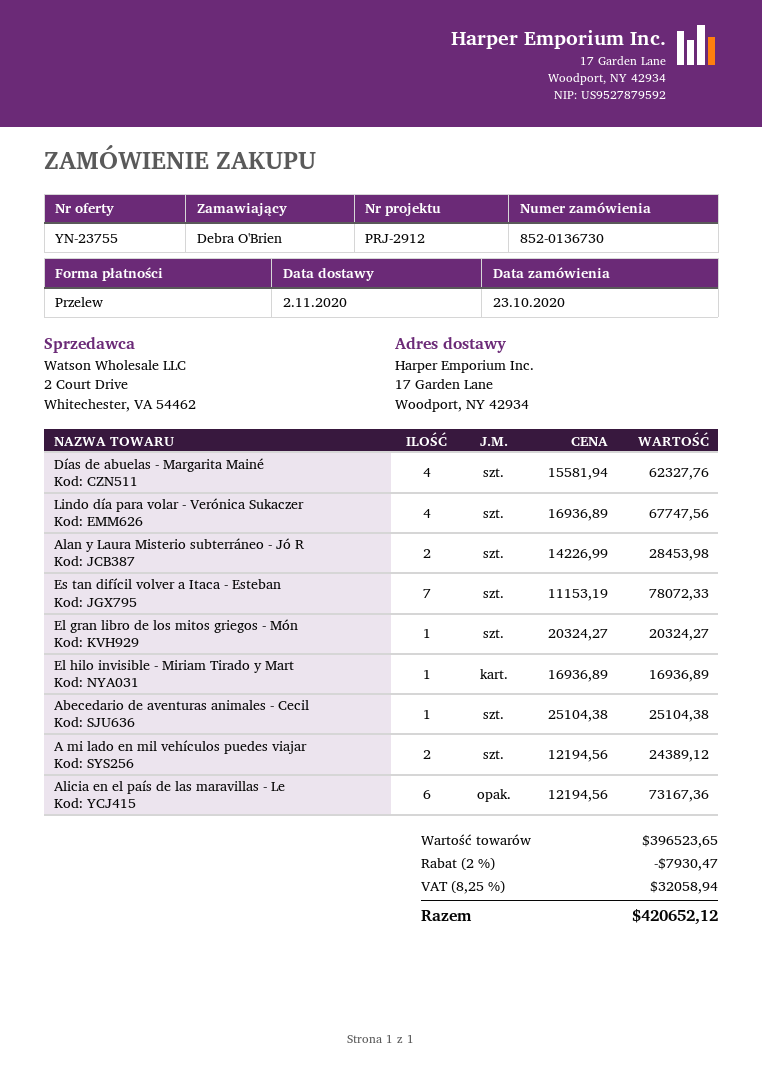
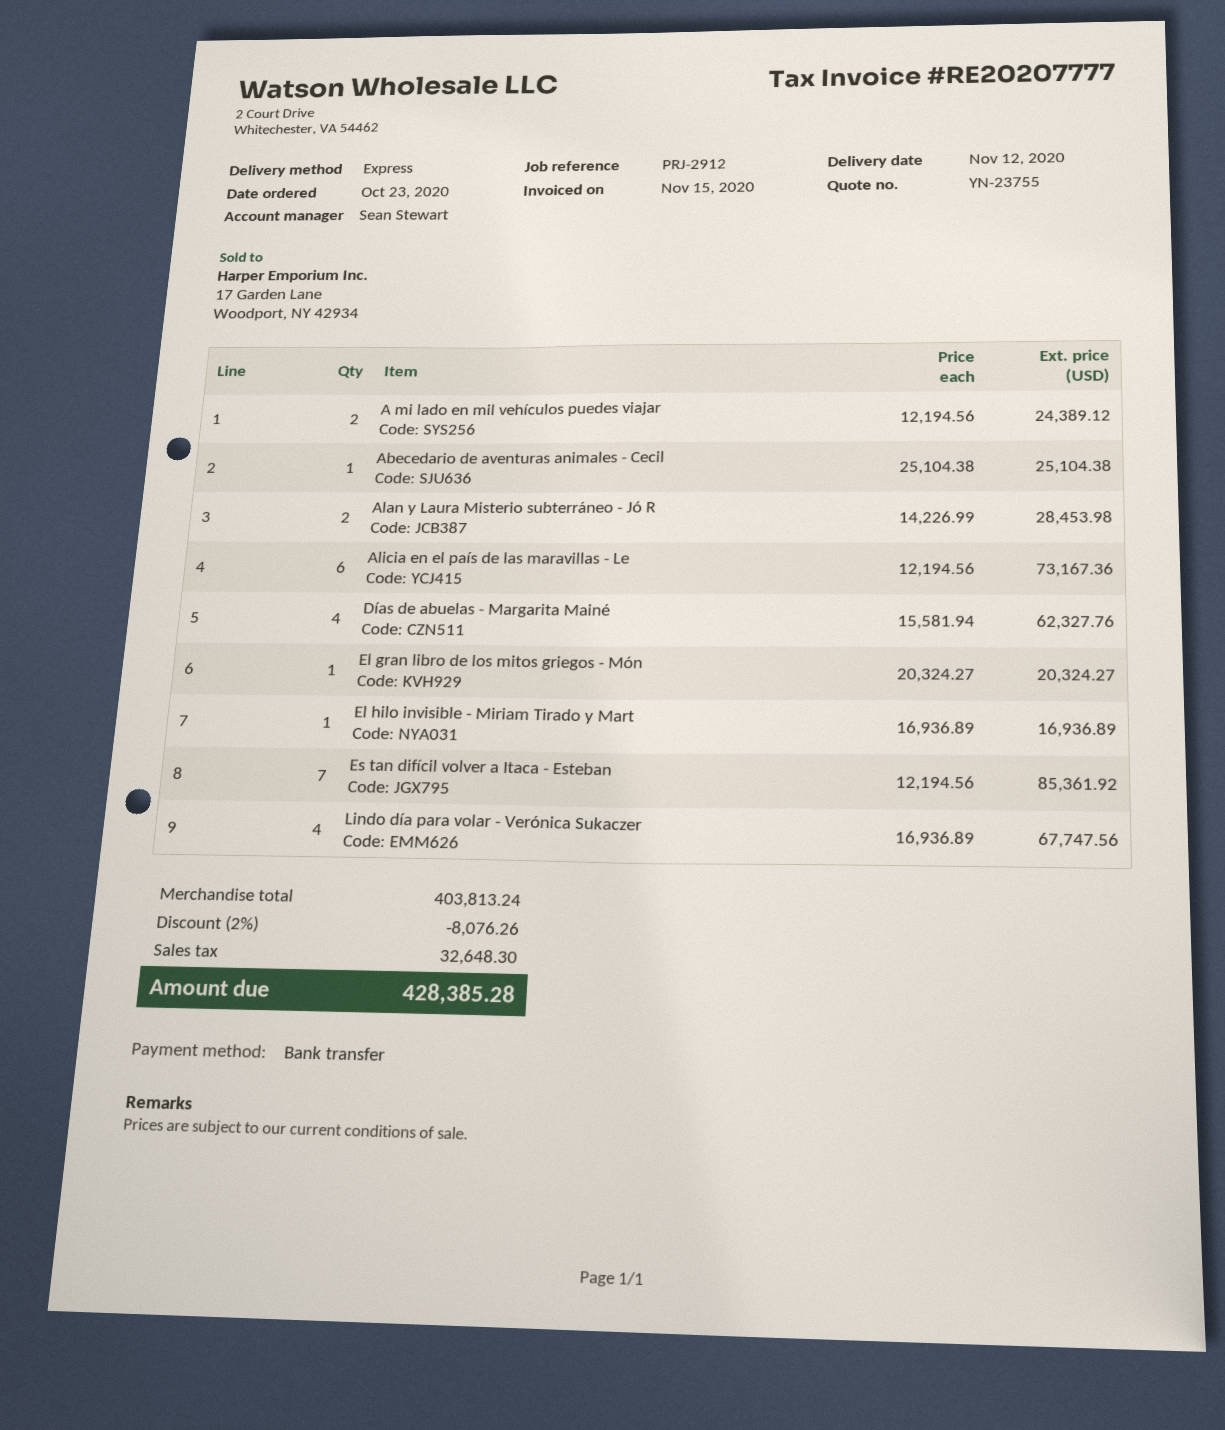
delivery date: 2020-11-02 -> 2020-11-12
Es tan difícil volver a Itaca - Esteban: 7 x 11153.19 = 78072.33 -> 7 x 12194.56 = 85361.92
subtotal: 396523.65 -> 403813.24
discount: 2% = 7930.47 -> 2% = 8076.26
tax: 32058.94 -> 32648.30
total: 420652.12 -> 428385.28

